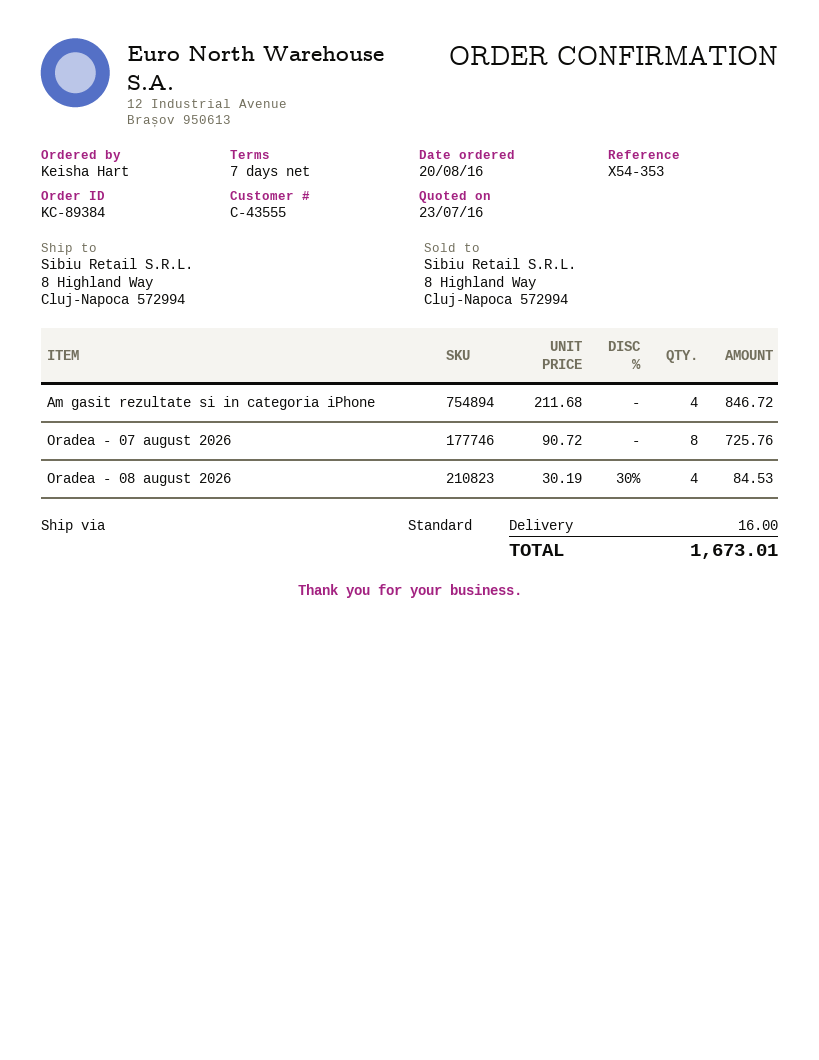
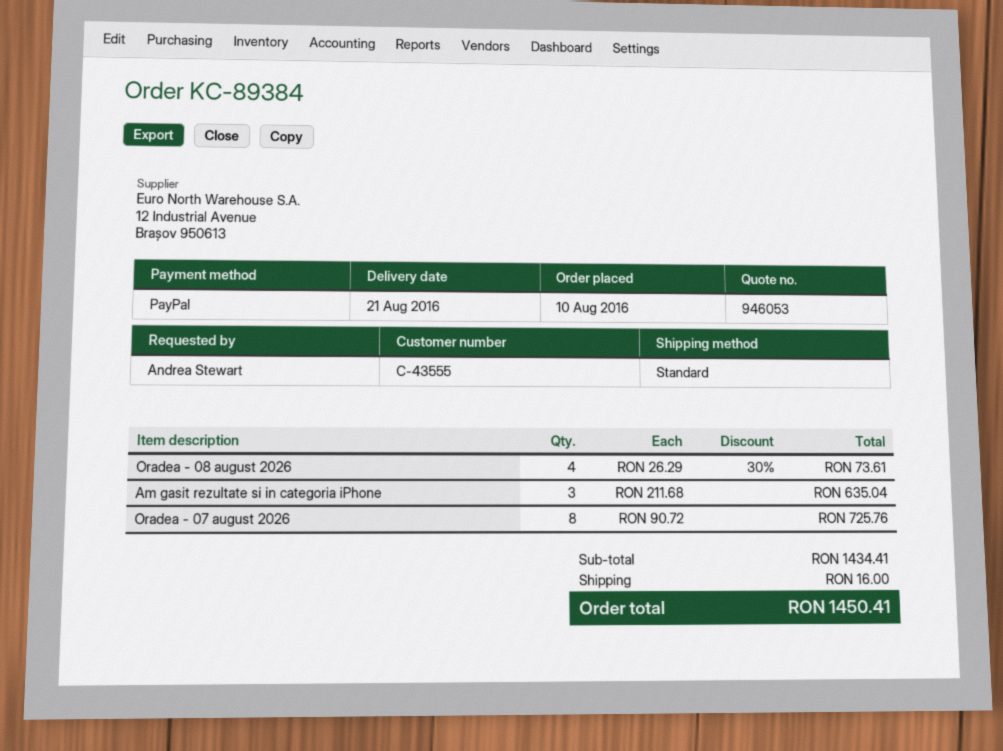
order date: 2016-08-20 -> 2016-08-10
ordered by: Keisha Hart -> Andrea Stewart
Am gasit rezultate si in categoria iPhone: 4 x 211.68 = 846.72 -> 3 x 211.68 = 635.04
Oradea - 08 august 2026: 4 x 30.19 - 30% = 84.53 -> 4 x 26.29 - 30% = 73.61
total: 1673.01 -> 1450.41

